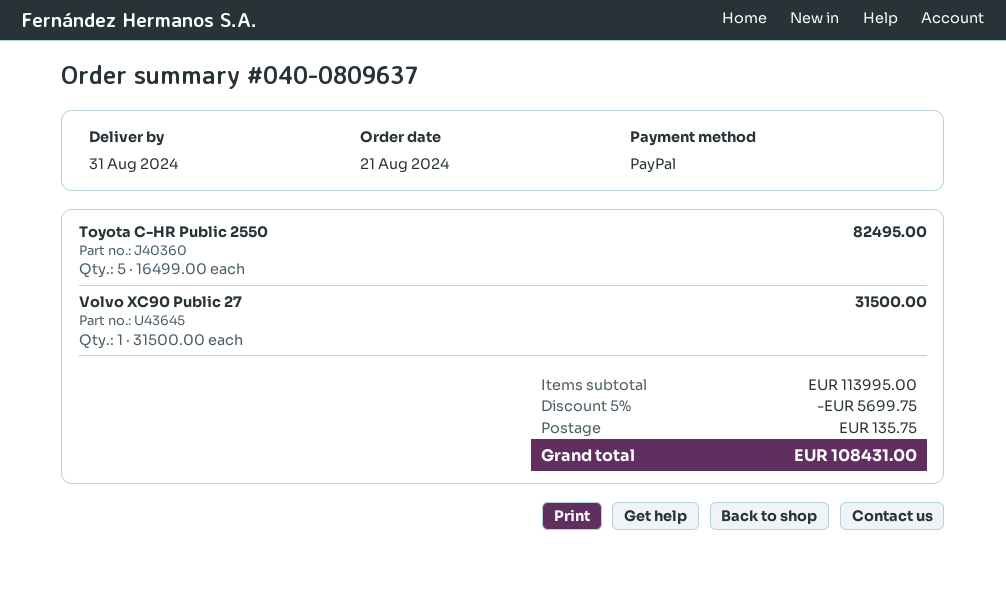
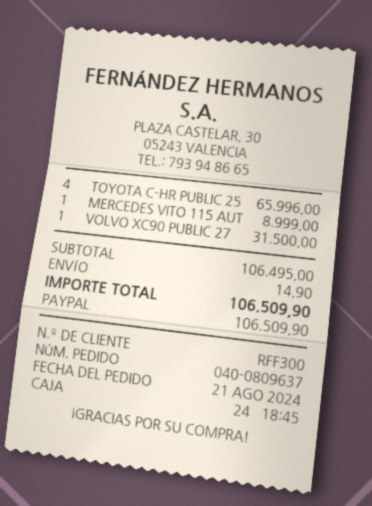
Toyota C-HR Public 2550: 5 for 82495.00 -> 4 for 65996.00
MERCEDES VITO 115 AUT: none -> 1 for 8999.00
subtotal: 113995.00 -> 106495.00
discount: 5% = 5699.75 -> none
shipping: 135.75 -> 14.90
total: 108431.00 -> 106509.90

